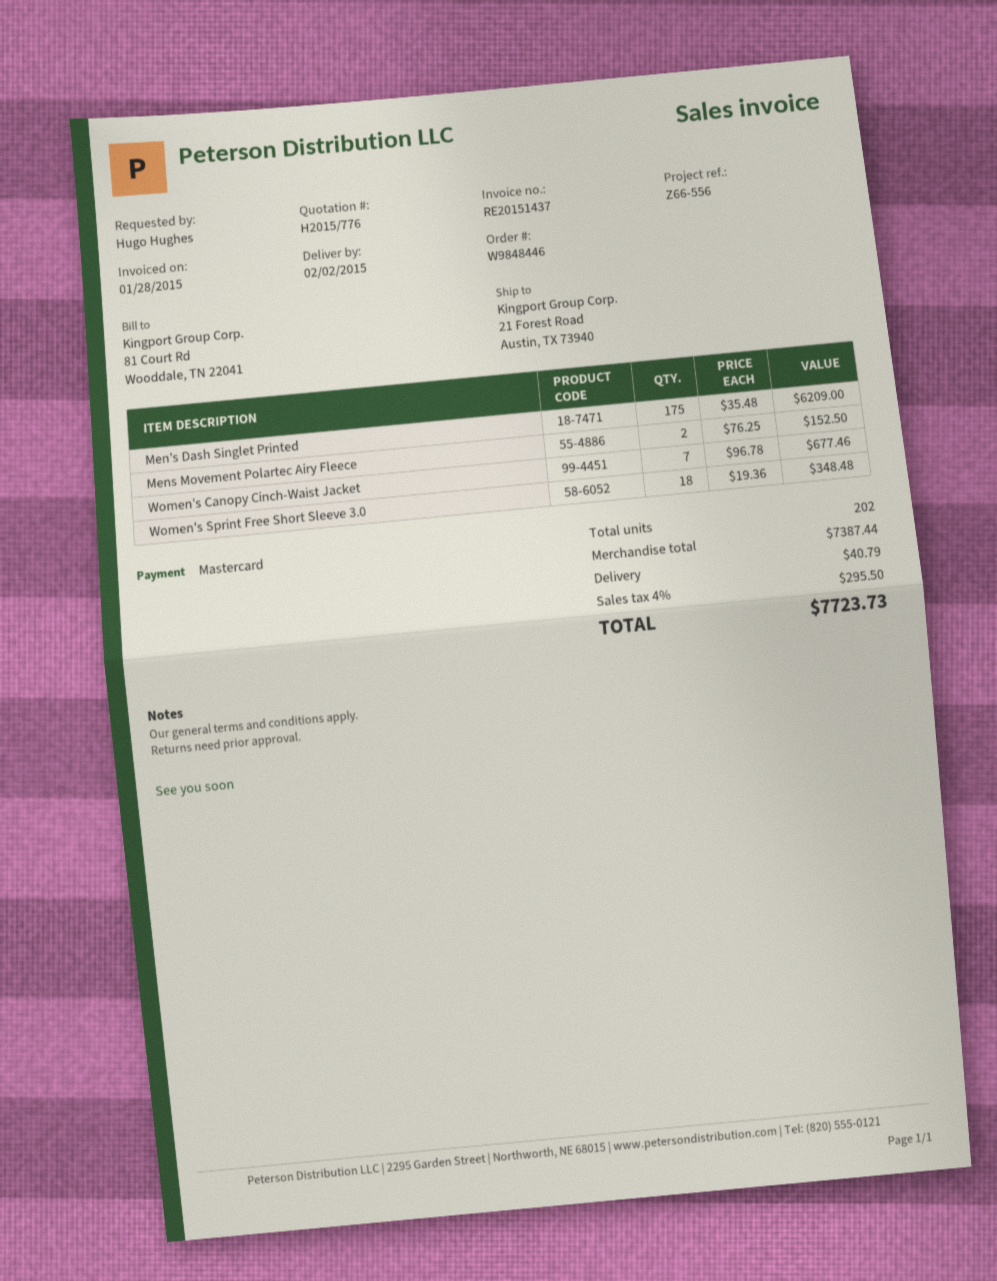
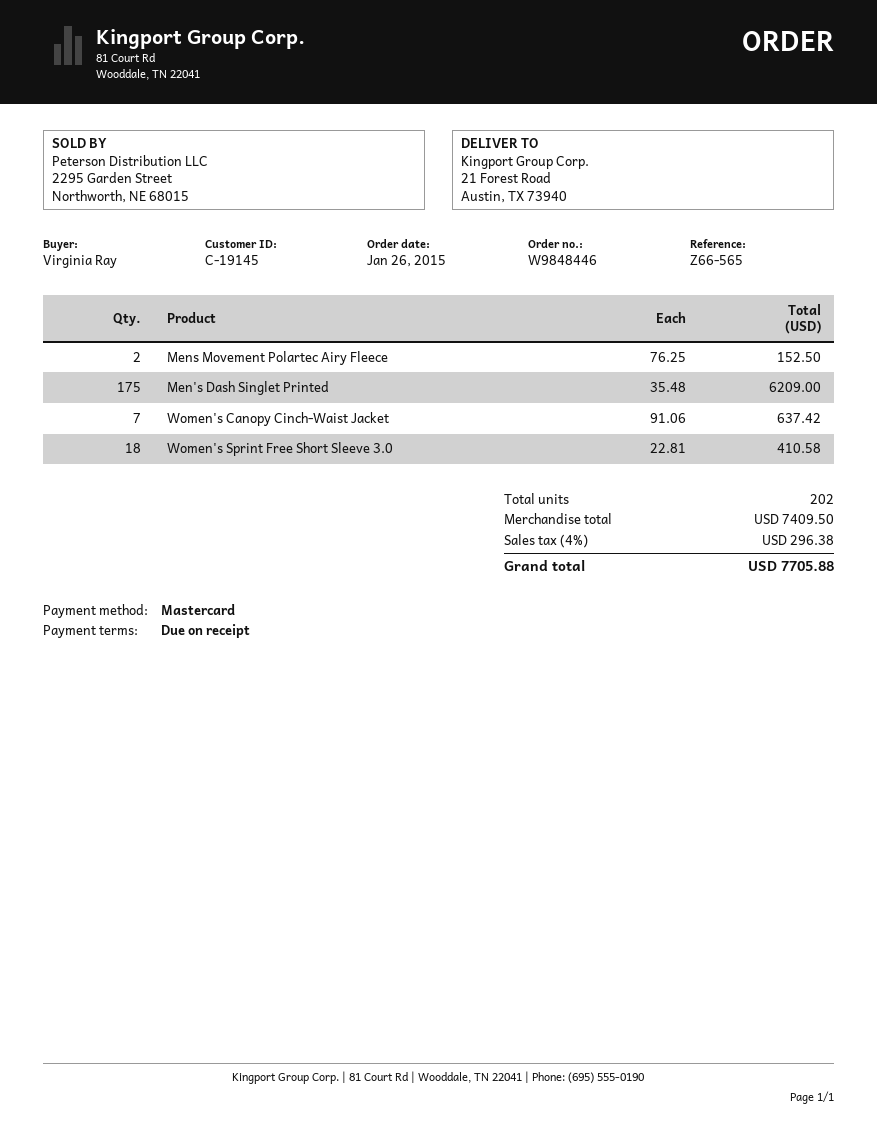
reference: Z66-556 -> Z66-565
ordered by: Hugo Hughes -> Virginia Ray
Women's Canopy Cinch-Waist Jacket: 7 x 96.78 = 677.46 -> 7 x 91.06 = 637.42
Women's Sprint Free Short Sleeve 3.0: 18 x 19.36 = 348.48 -> 18 x 22.81 = 410.58
subtotal: 7387.44 -> 7409.50
shipping: 40.79 -> none
tax: 4% = 295.50 -> 4% = 296.38
total: 7723.73 -> 7705.88

